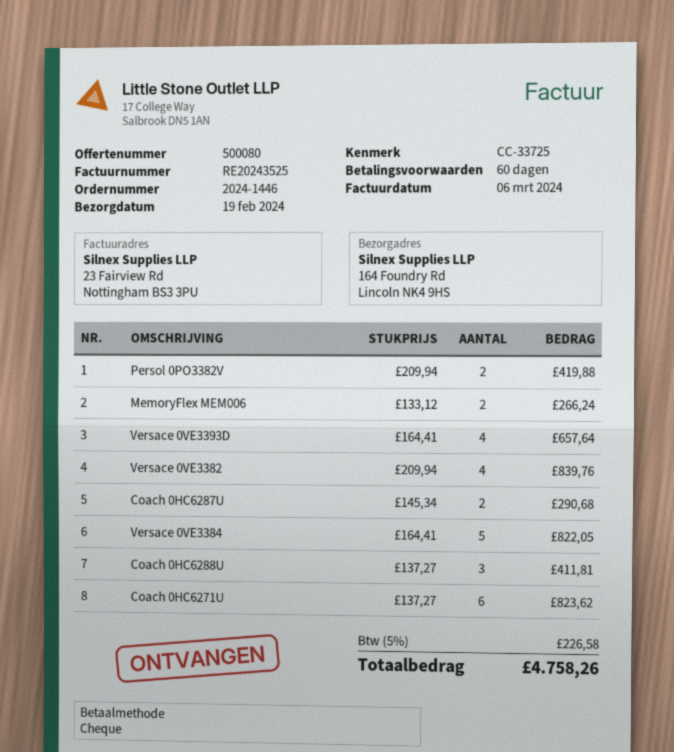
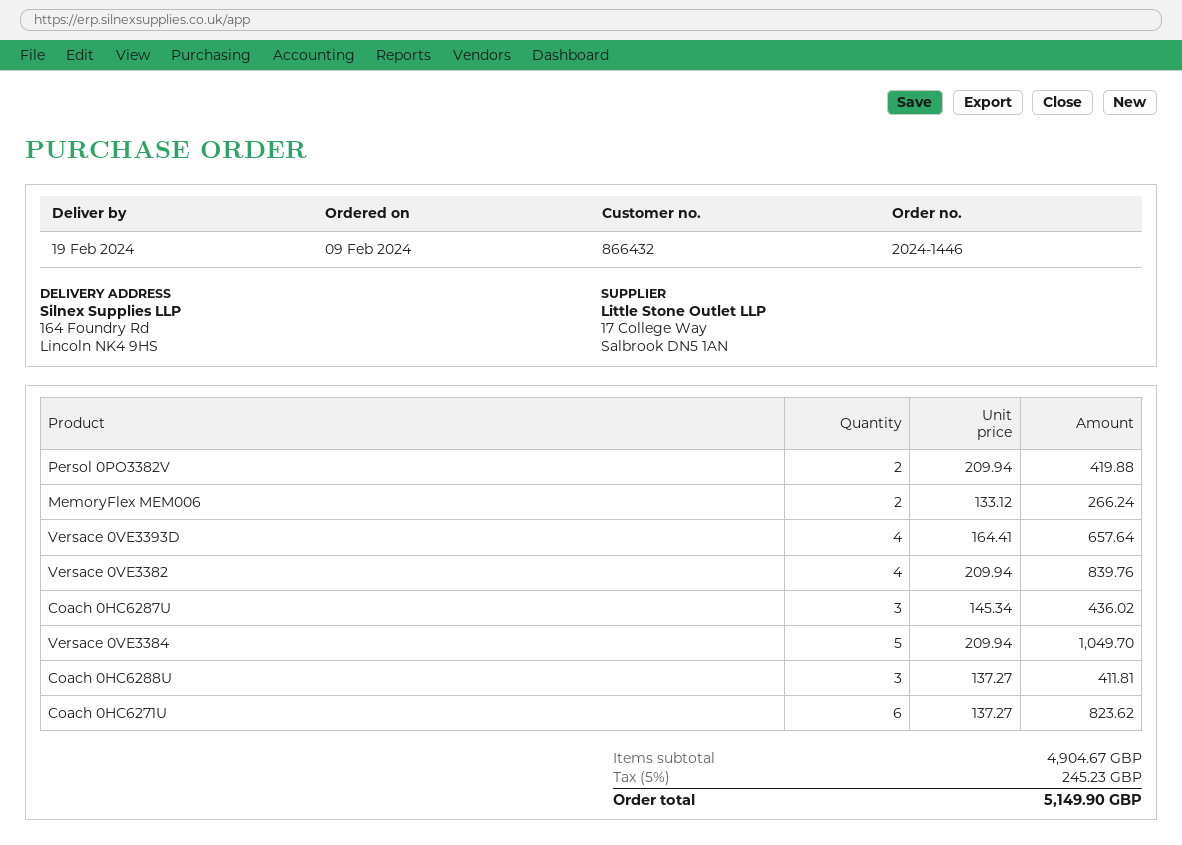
Coach 0HC6287U: 2 x 145.34 = 290.68 -> 3 x 145.34 = 436.02
Versace 0VE3384: 5 x 164.41 = 822.05 -> 5 x 209.94 = 1049.70
tax: 5% = 226.58 -> 5% = 245.23
total: 4758.26 -> 5149.90

